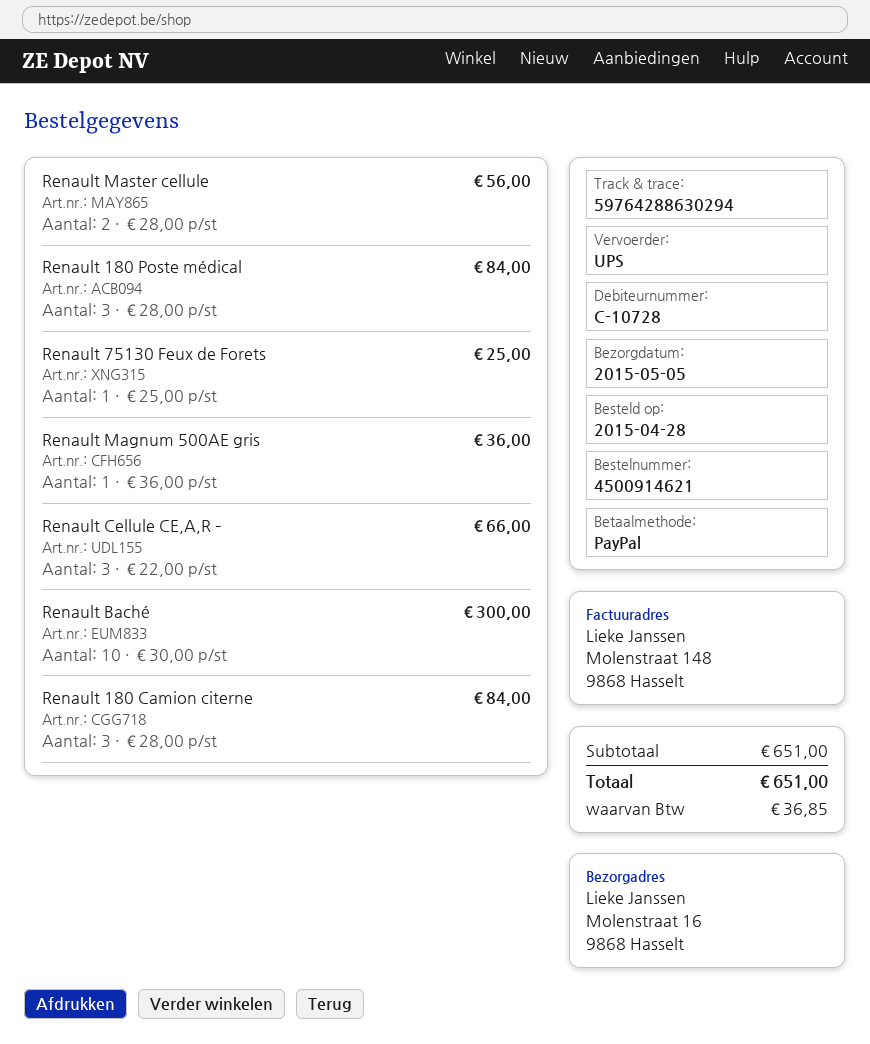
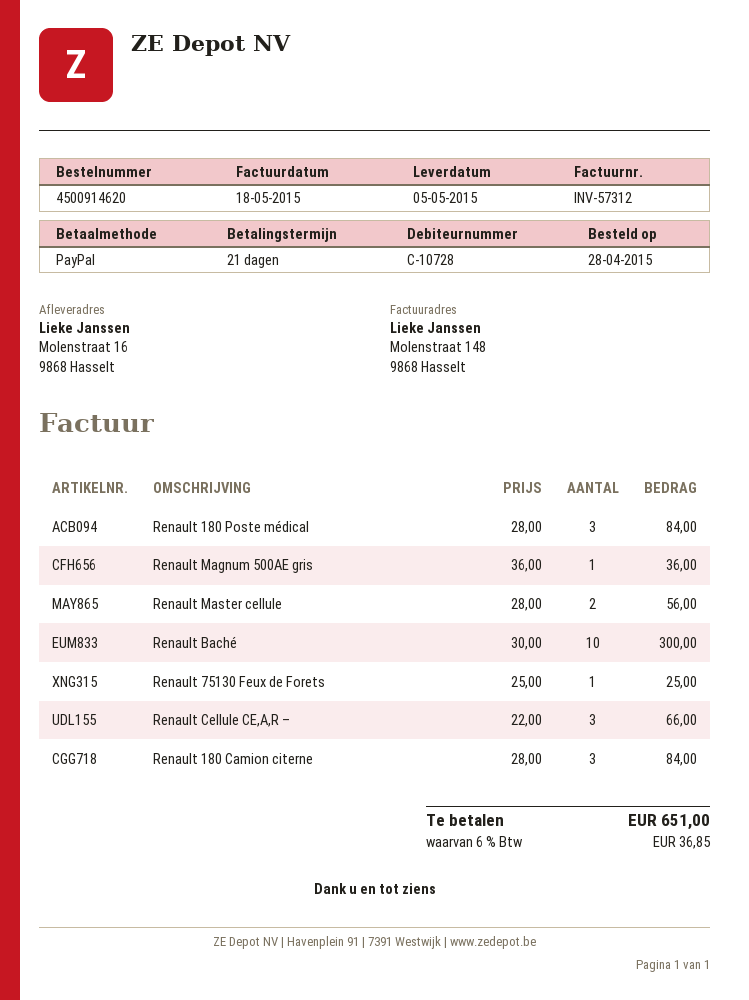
order number: 4500914621 -> 4500914620

